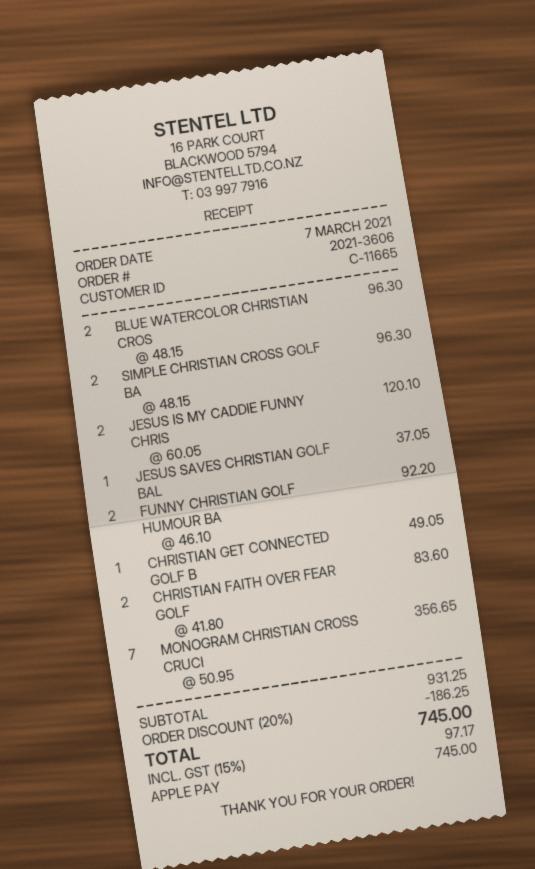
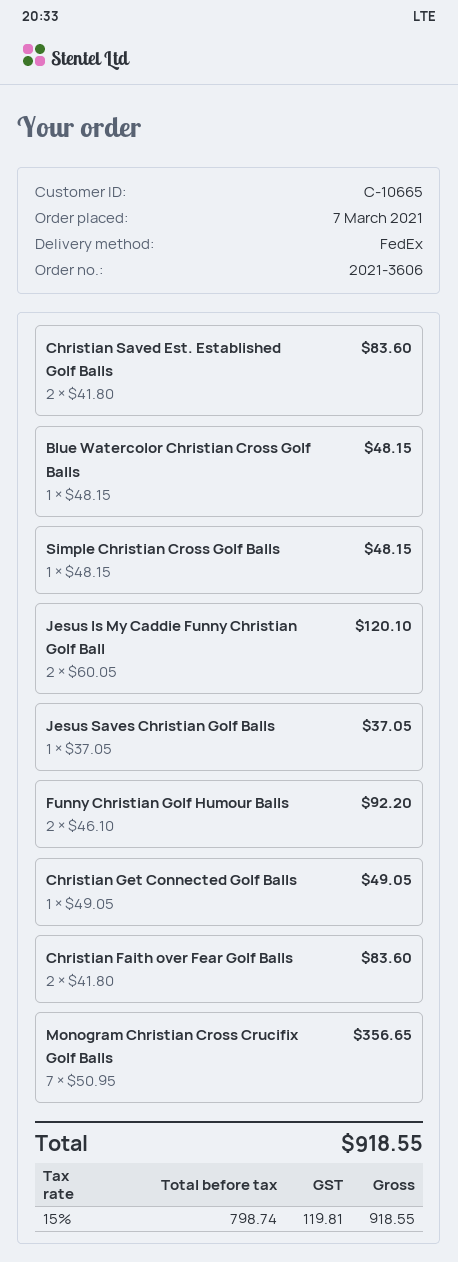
customer number: C-11665 -> C-10665
BLUE WATERCOLOR CHRISTIAN CROS: 2 x 48.15 = 96.30 -> 1 x 48.15 = 48.15
SIMPLE CHRISTIAN CROSS GOLF BA: 2 x 48.15 = 96.30 -> 1 x 48.15 = 48.15
Christian Saved Est. Established Golf Balls: none -> 2 x 41.80 = 83.60
discount: 20% = 186.25 -> none
tax: 15% = 97.17 -> 15% = 119.81
total: 745.00 -> 918.55

